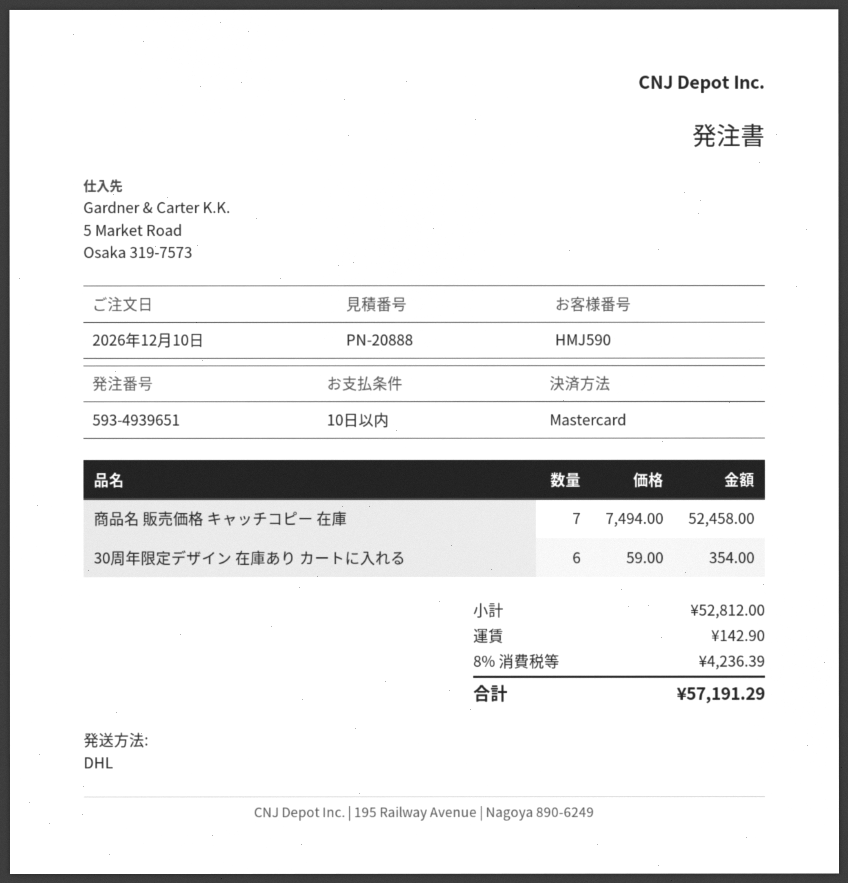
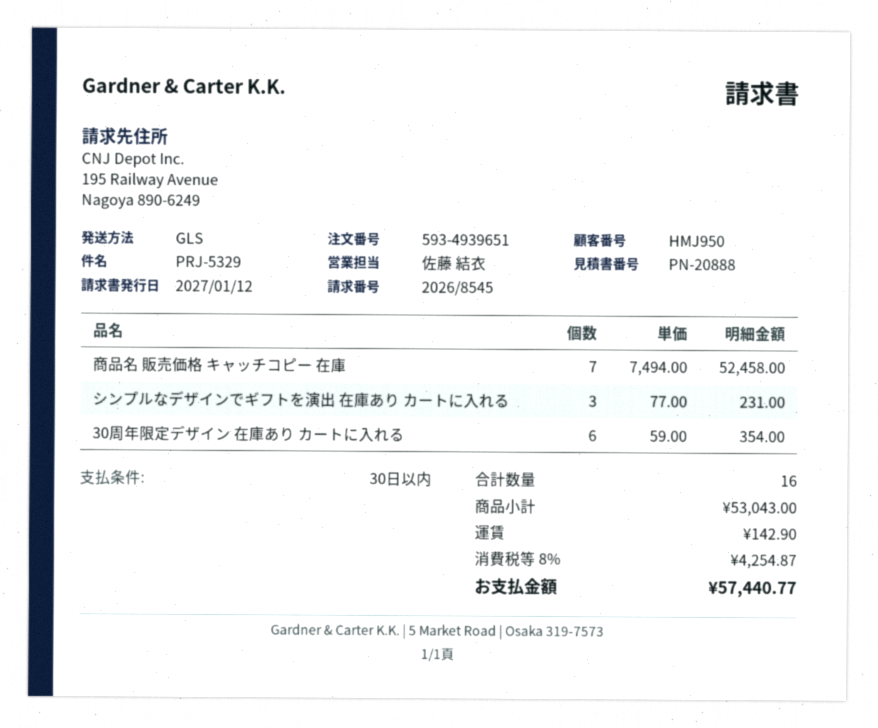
payment terms: 10 days -> 30 days
customer number: HMJ590 -> HMJ950
shipping method: DHL -> GLS
シンプルなデザインでギフトを演出 在庫あり カートに入れる: none -> 3 x 77.00 = 231.00
subtotal: 52812.00 -> 53043.00
tax: 8% = 4236.39 -> 8% = 4254.87
total: 57191.29 -> 57440.77

